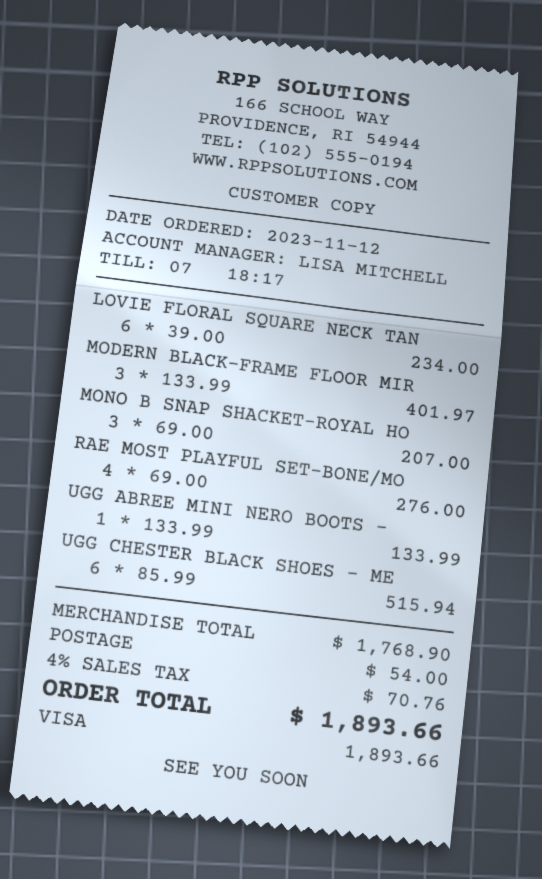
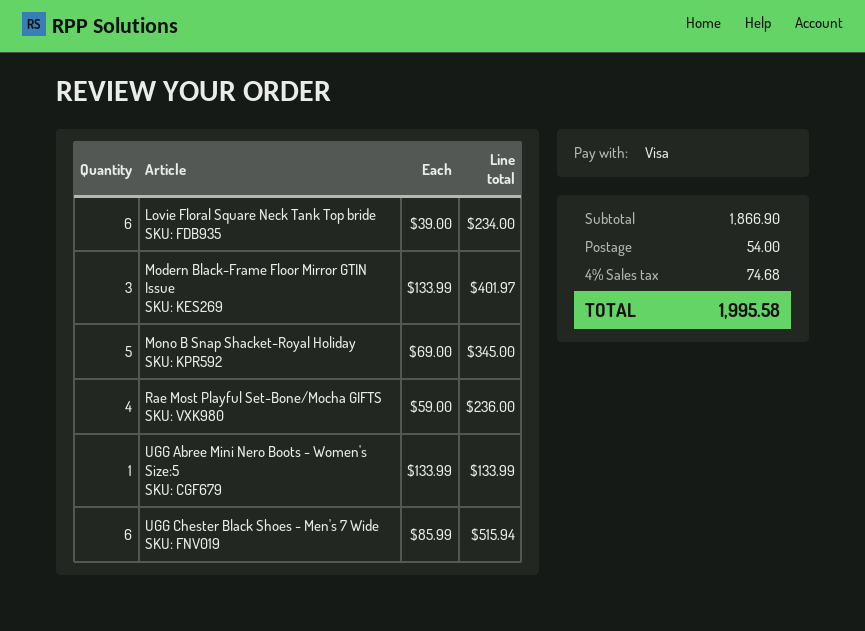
MONO B SNAP SHACKET-ROYAL HO: 3 x 69.00 = 207.00 -> 5 x 69.00 = 345.00
RAE MOST PLAYFUL SET-BONE/MO: 4 x 69.00 = 276.00 -> 4 x 59.00 = 236.00
subtotal: 1768.90 -> 1866.90
tax: 4% = 70.76 -> 4% = 74.68
total: 1893.66 -> 1995.58

